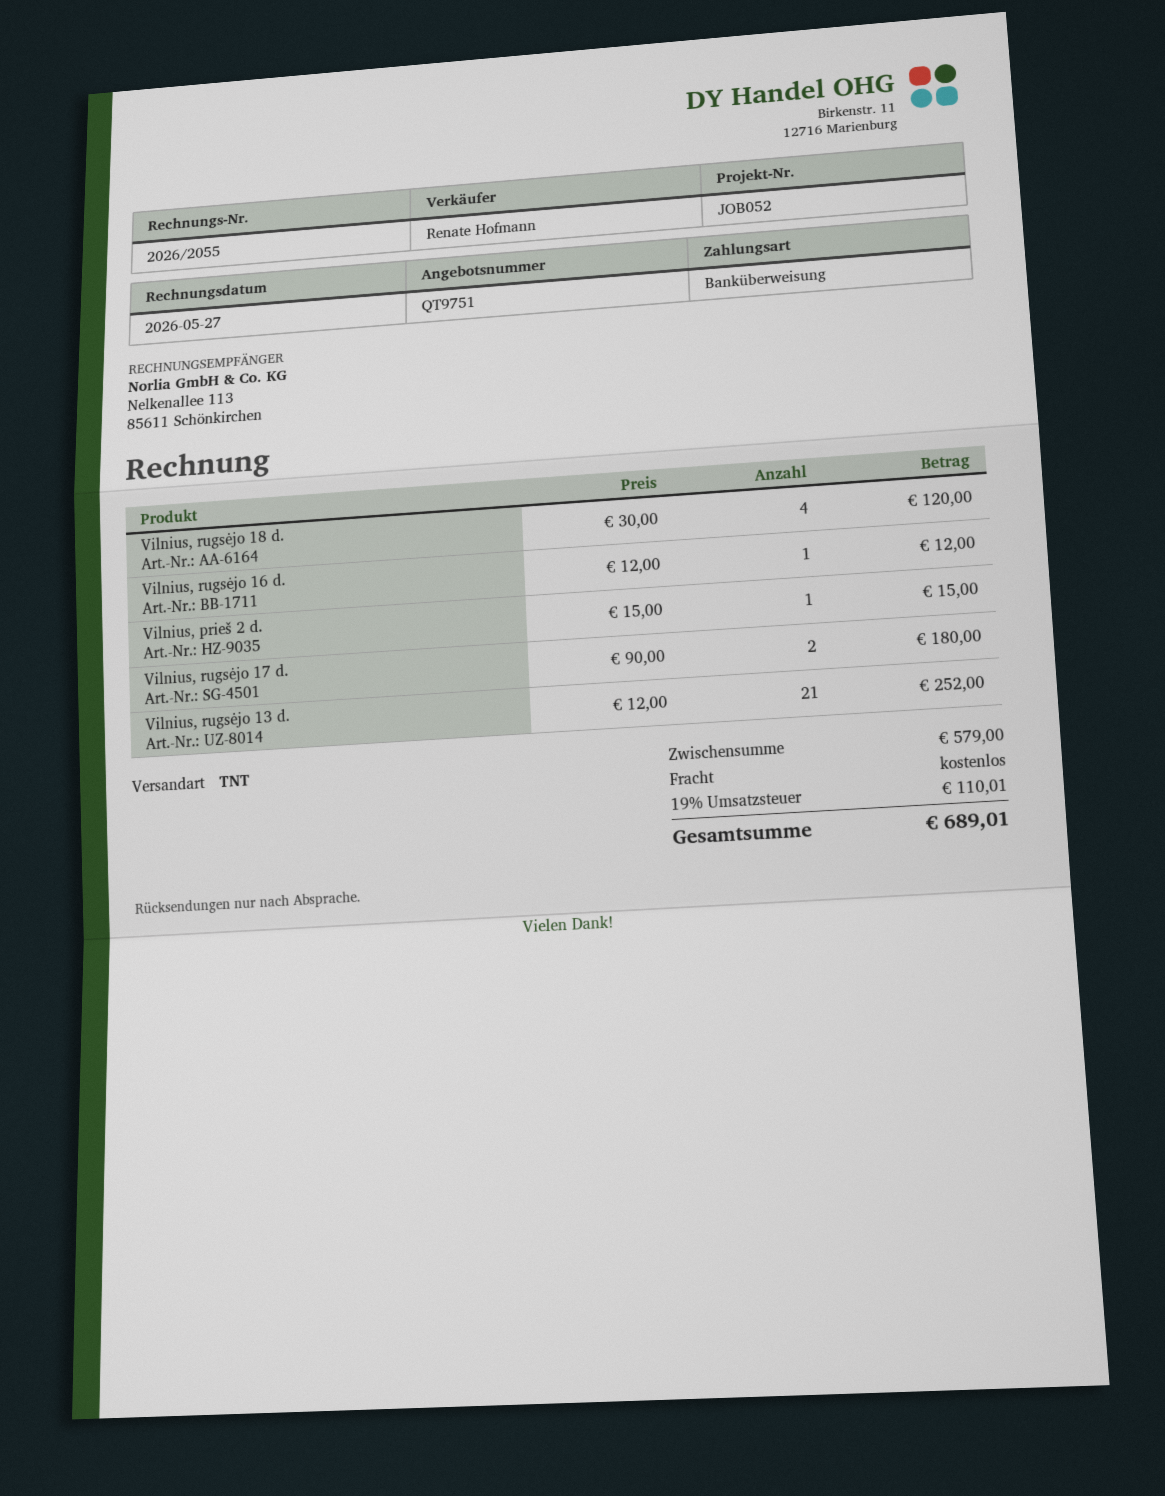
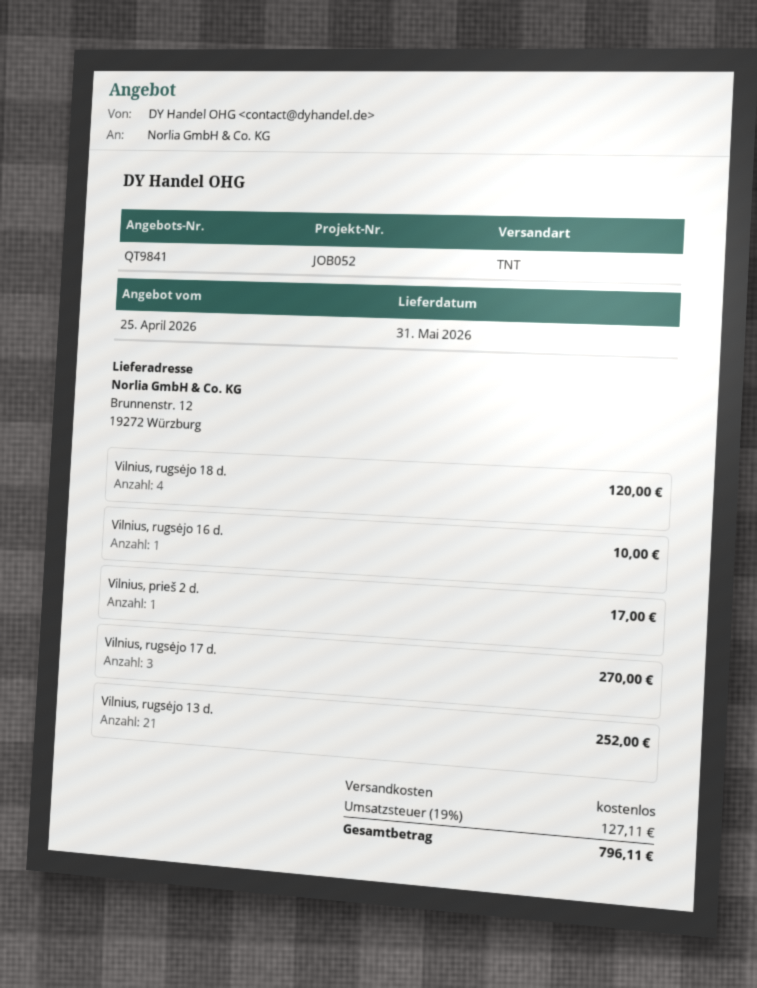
quote number: QT9751 -> QT9841
Vilnius, rugsėjo 16 d.: 1 for 12.00 -> 1 for 10.00
Vilnius, prieš 2 d.: 1 for 15.00 -> 1 for 17.00
Vilnius, rugsėjo 17 d.: 2 for 180.00 -> 3 for 270.00
tax: 19% = 110.01 -> 19% = 127.11
total: 689.01 -> 796.11

